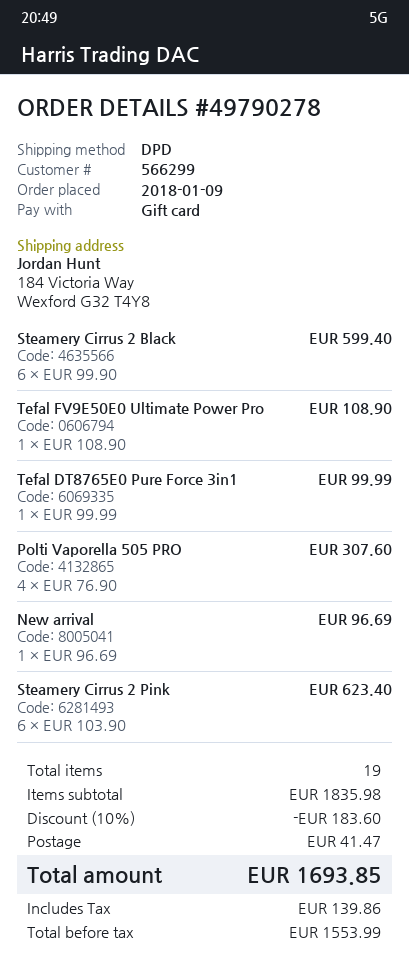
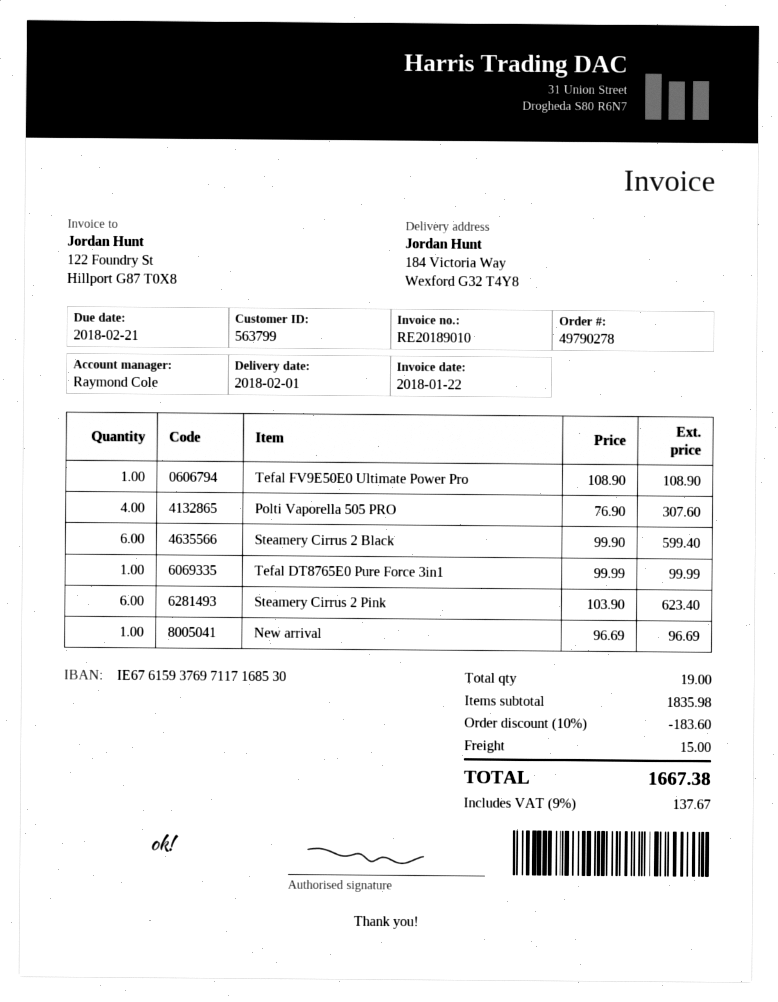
customer number: 566299 -> 563799
shipping: 41.47 -> 15.00
tax: 139.86 -> 137.67
total: 1693.85 -> 1667.38

